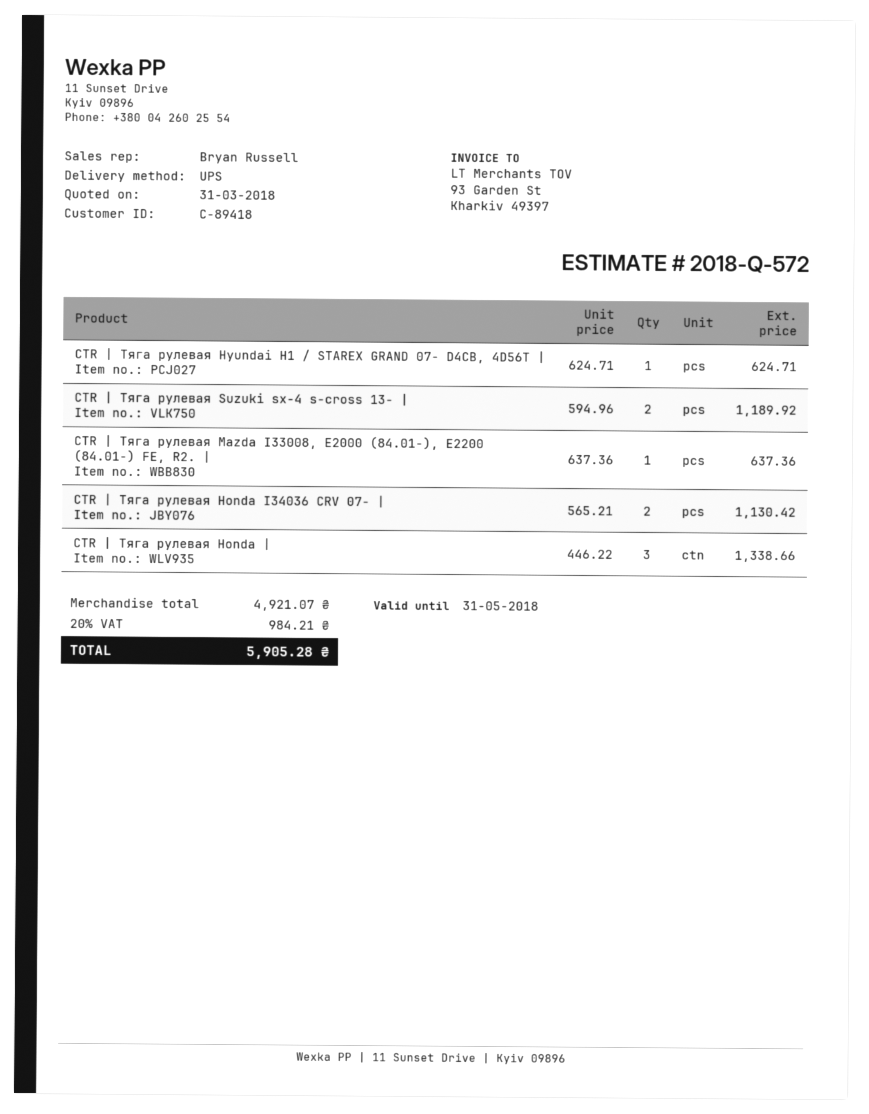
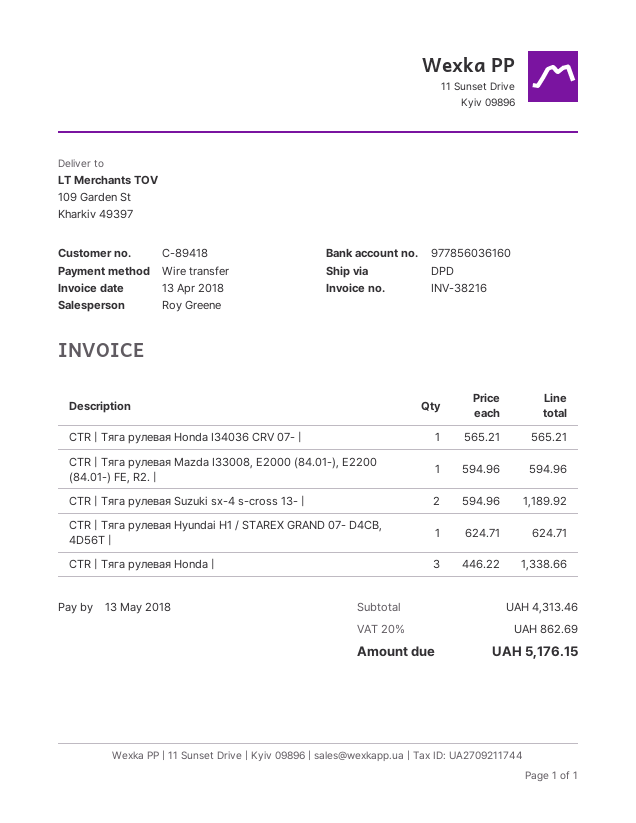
sales rep: Bryan Russell -> Roy Greene
shipping method: UPS -> DPD
CTR | Тяга рулевая Mazda I33008, E2000 (84.01-), E2200 (84.01-) FE, R2. |: 1 x 637.36 = 637.36 -> 1 x 594.96 = 594.96
CTR | Тяга рулевая Honda I34036 CRV 07- |: 2 x 565.21 = 1130.42 -> 1 x 565.21 = 565.21
subtotal: 4921.07 -> 4313.46
tax: 20% = 984.21 -> 20% = 862.69
total: 5905.28 -> 5176.15

